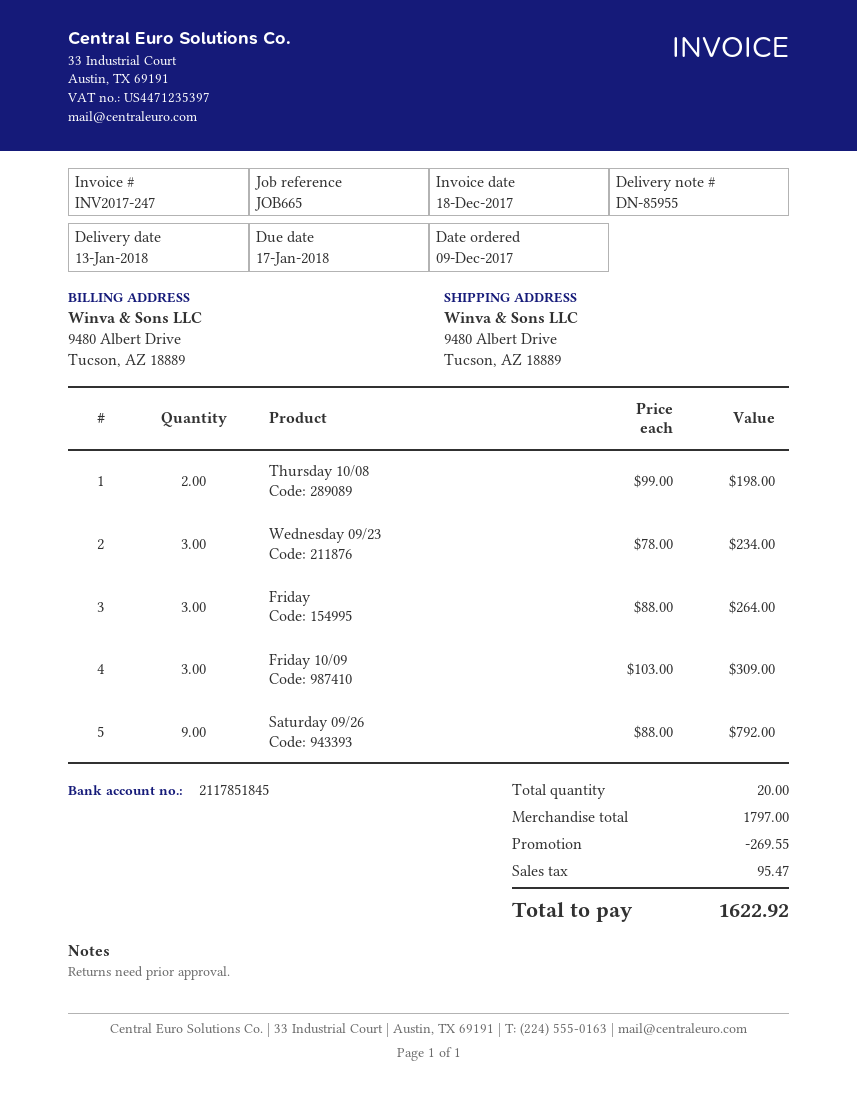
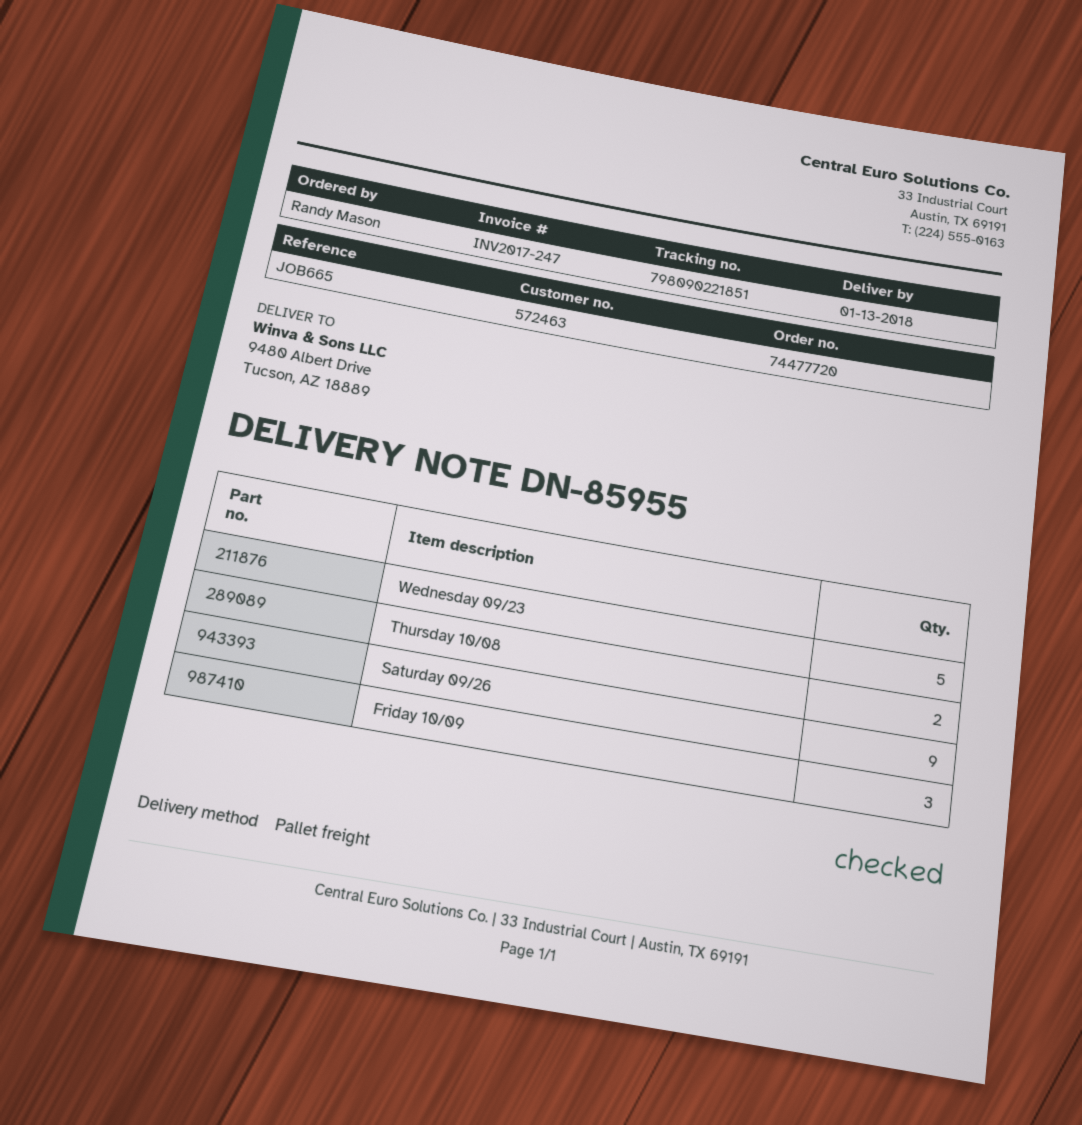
Wednesday 09/23: 3 -> 5
Friday: 3 -> none

